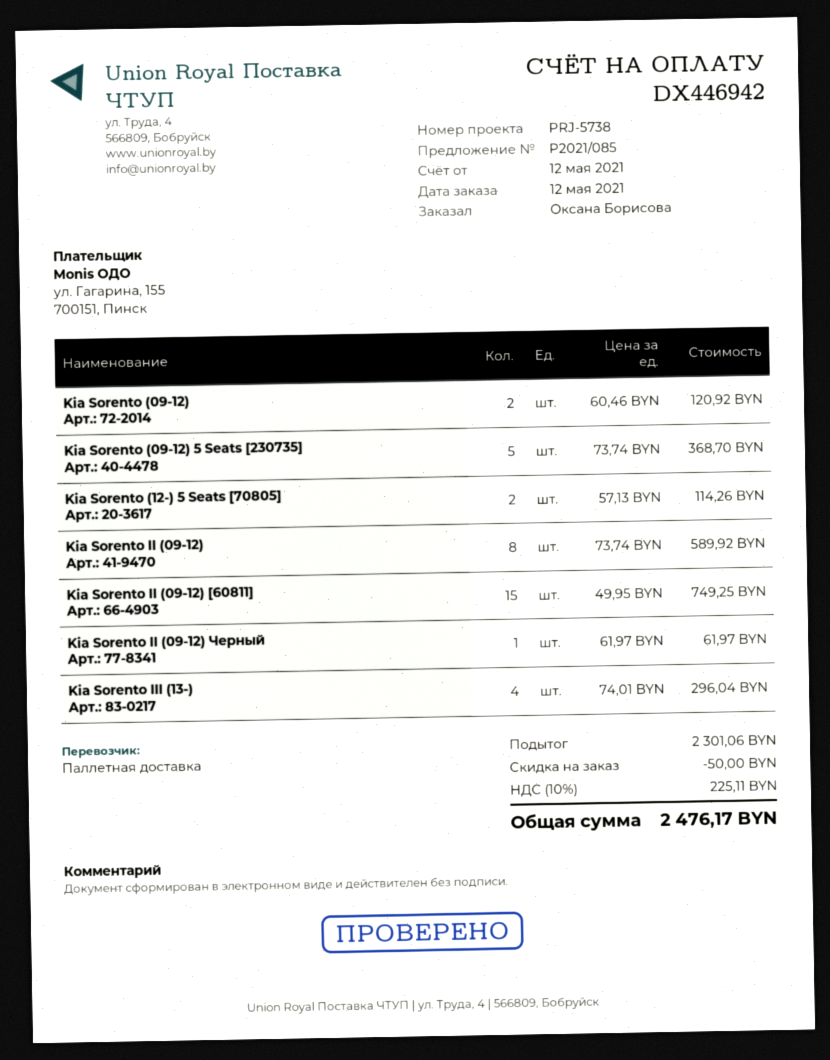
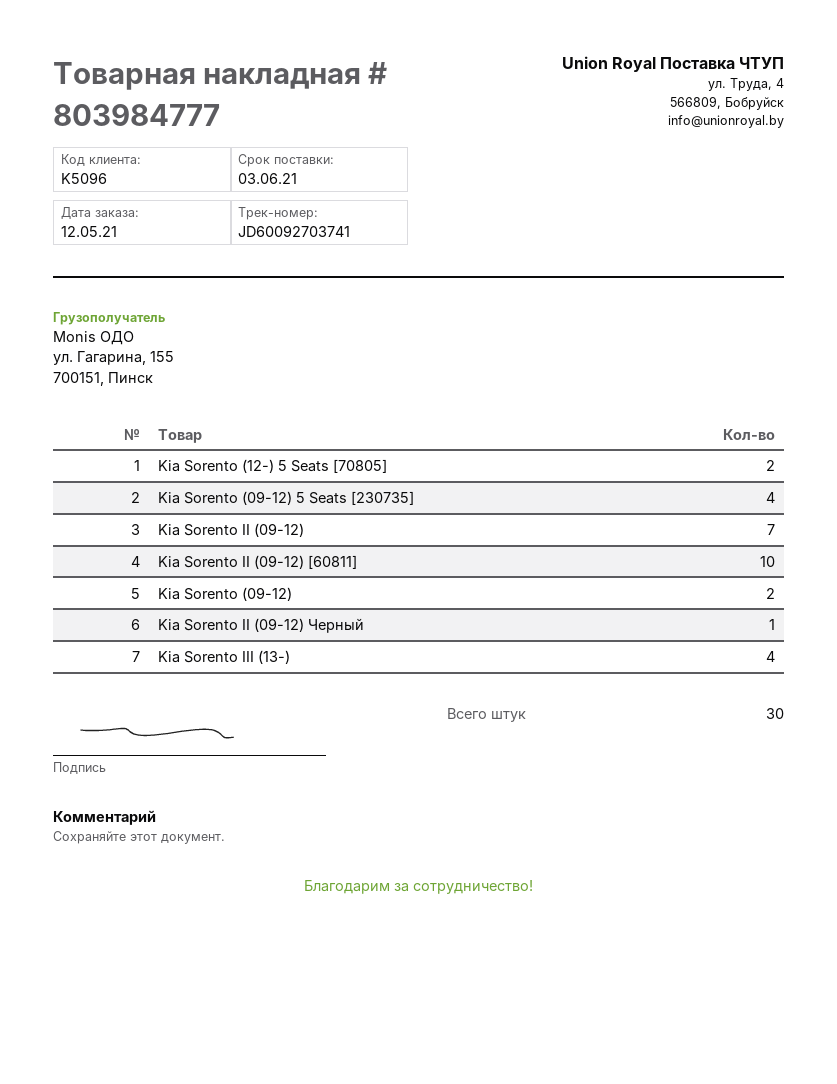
Kia Sorento (09-12) 5 Seats [230735]: 5 -> 4
Kia Sorento II (09-12): 8 -> 7
Kia Sorento II (09-12) [60811]: 15 -> 10

